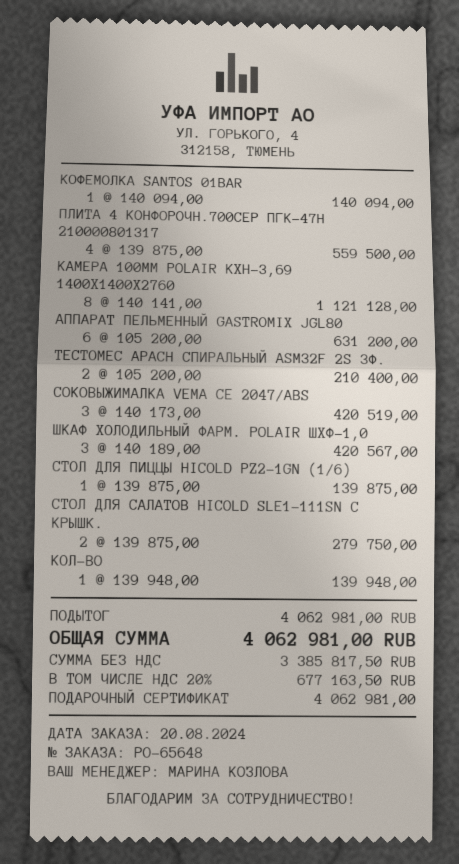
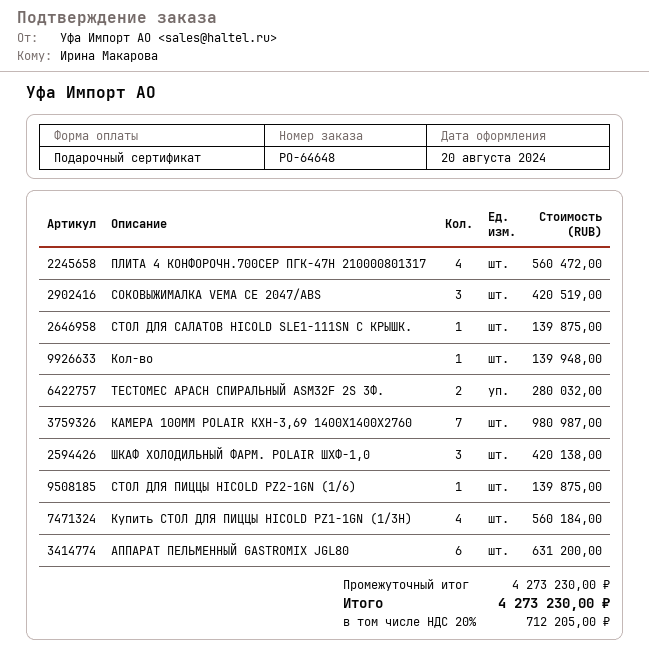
order number: PO-65648 -> PO-64648
КОФЕМОЛКА SANTOS 01BAR: 1 for 140094.00 -> none
ПЛИТА 4 КОНФОРОЧН.700СЕР ПГК-47Н 210000801317: 4 for 559500.00 -> 4 for 560472.00
КАМЕРА 100ММ POLAIR КХН-3,69 1400Х1400Х2760: 8 for 1121128.00 -> 7 for 980987.00
ТЕСТОМЕС APACH СПИРАЛЬНЫЙ ASM32F 2S 3Ф.: 2 for 210400.00 -> 2 for 280032.00
ШКАФ ХОЛОДИЛЬНЫЙ ФАРМ. POLAIR ШХФ-1,0: 3 for 420567.00 -> 3 for 420138.00
СТОЛ ДЛЯ САЛАТОВ HICOLD SLE1-111SN С КРЫШК.: 2 for 279750.00 -> 1 for 139875.00
Купить СТОЛ ДЛЯ ПИЦЦЫ HICOLD PZ1-1GN (1/3H): none -> 4 for 560184.00
subtotal: 4062981.00 -> 4273230.00
tax: 20% = 677163.50 -> 20% = 712205.00
total: 4062981.00 -> 4273230.00

